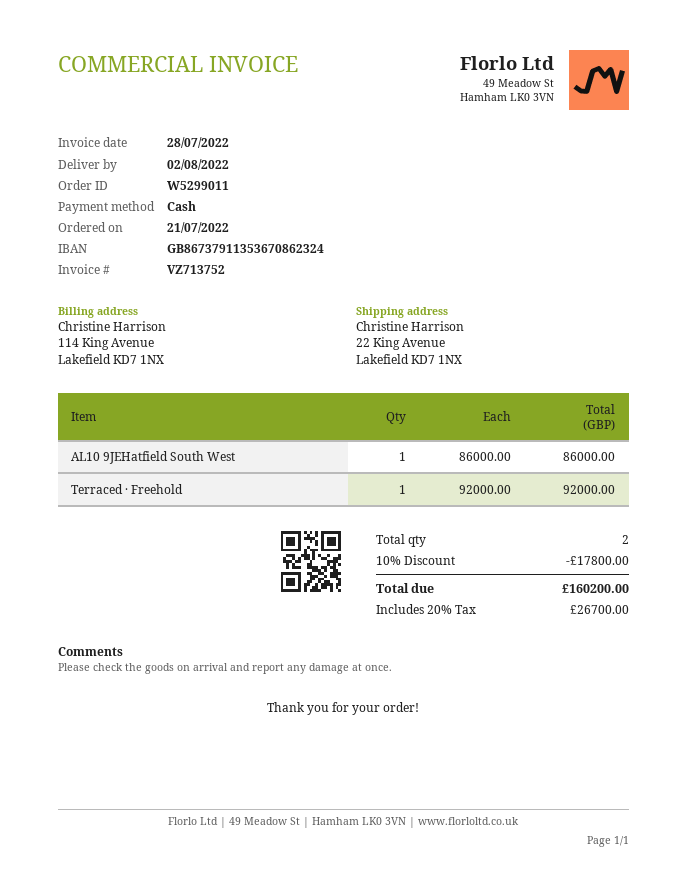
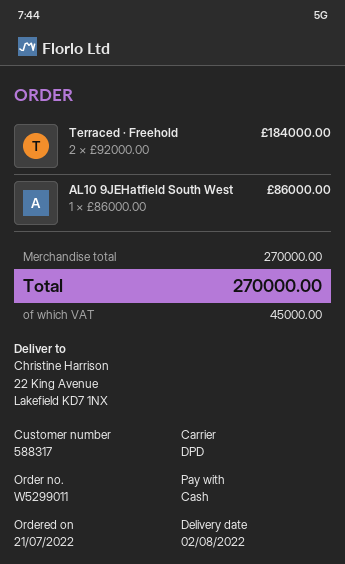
Terraced · Freehold: 1 x 92000.00 = 92000.00 -> 2 x 92000.00 = 184000.00
discount: 10% = 17800.00 -> none
tax: 26700.00 -> 45000.00
total: 160200.00 -> 270000.00

